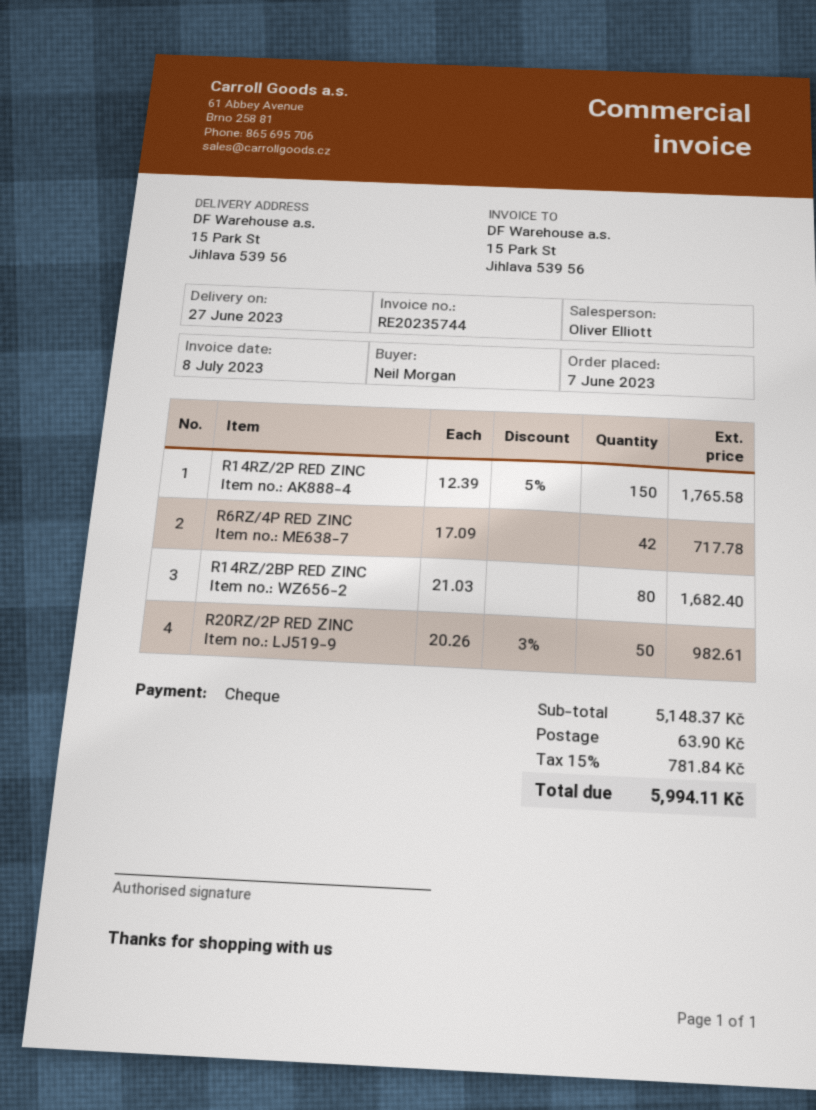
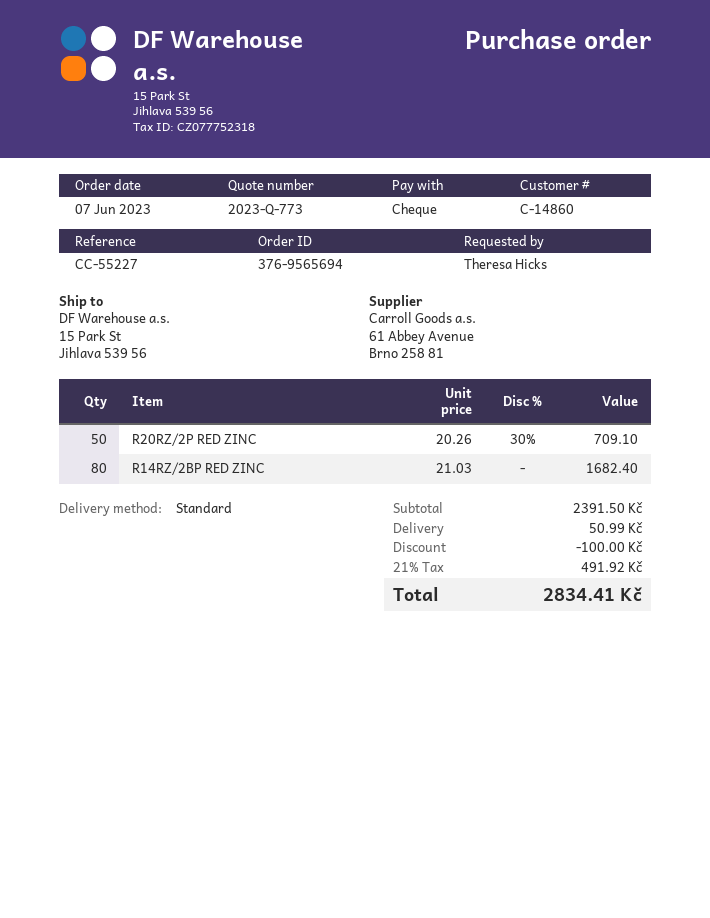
ordered by: Neil Morgan -> Theresa Hicks
R14RZ/2P RED ZINC: 150 x 12.39 - 5% = 1765.58 -> none
R6RZ/4P RED ZINC: 42 x 17.09 = 717.78 -> none
R20RZ/2P RED ZINC: 50 x 20.26 - 3% = 982.61 -> 50 x 20.26 - 30% = 709.10
subtotal: 5148.37 -> 2391.50
discount: none -> 100.00
shipping: 63.90 -> 50.99
tax: 15% = 781.84 -> 21% = 491.92
total: 5994.11 -> 2834.41

